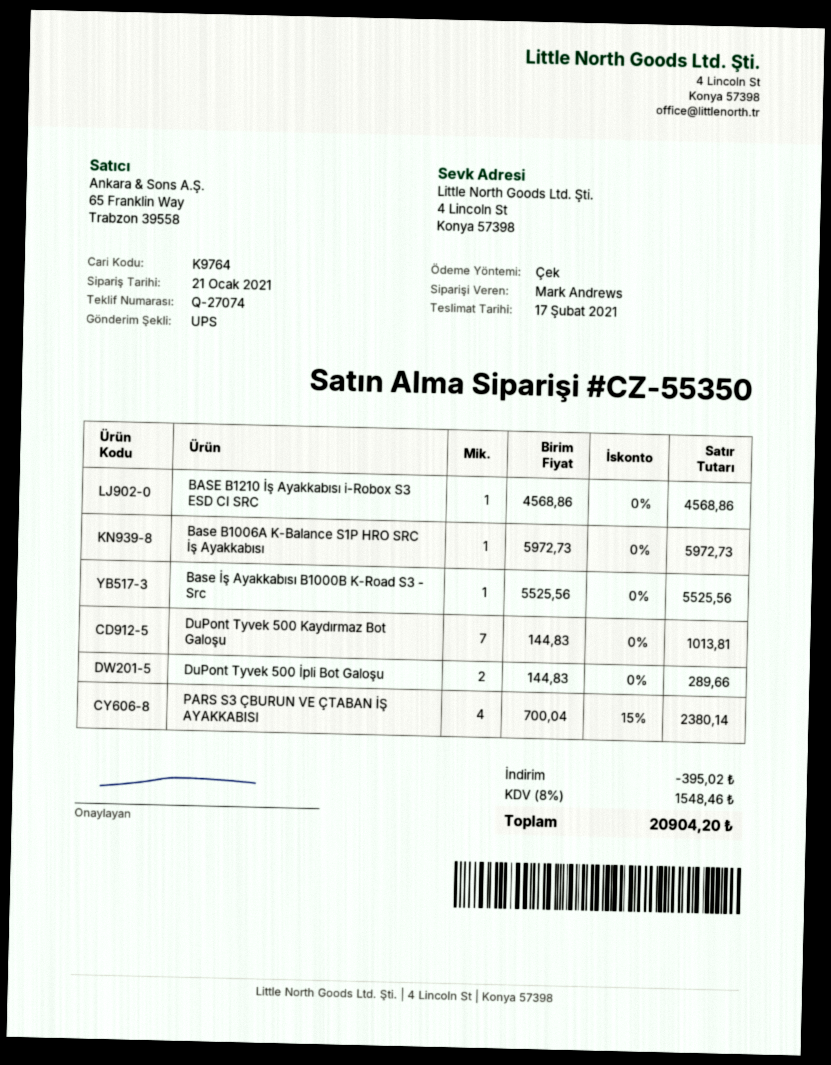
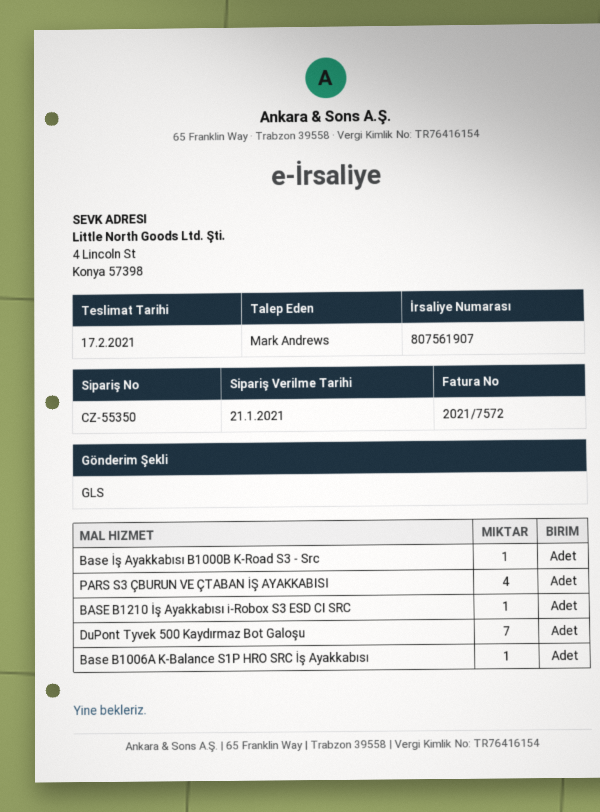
shipping method: UPS -> GLS
DuPont Tyvek 500 İpli Bot Galoşu: 2 -> none

